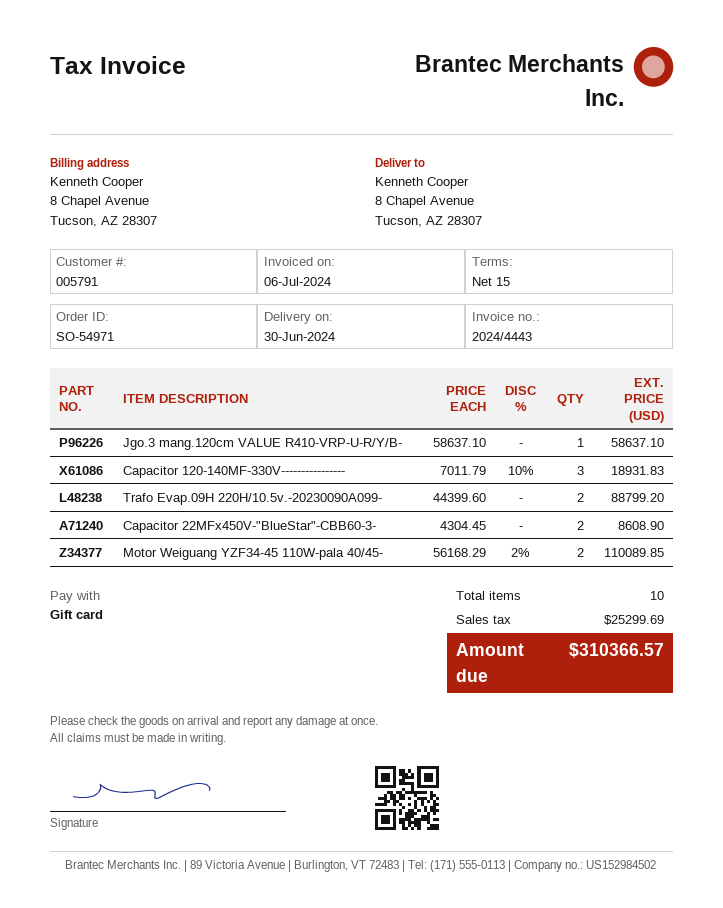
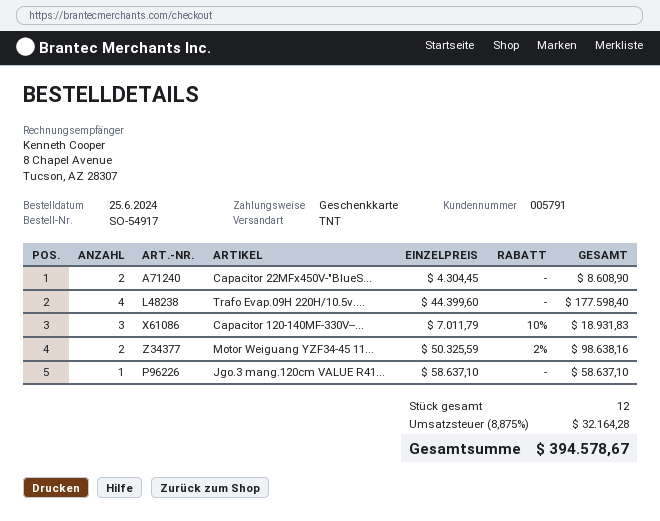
order number: SO-54971 -> SO-54917
Trafo Evap.09H 220H/10.5v.-20230090A099-: 2 x 44399.60 = 88799.20 -> 4 x 44399.60 = 177598.40
Motor Weiguang YZF34-45 110W-pala 40/45-: 2 x 56168.29 - 2% = 110089.85 -> 2 x 50325.59 - 2% = 98638.16
total quantity: 10 -> 12
tax: 25299.69 -> 32164.28
total: 310366.57 -> 394578.67

